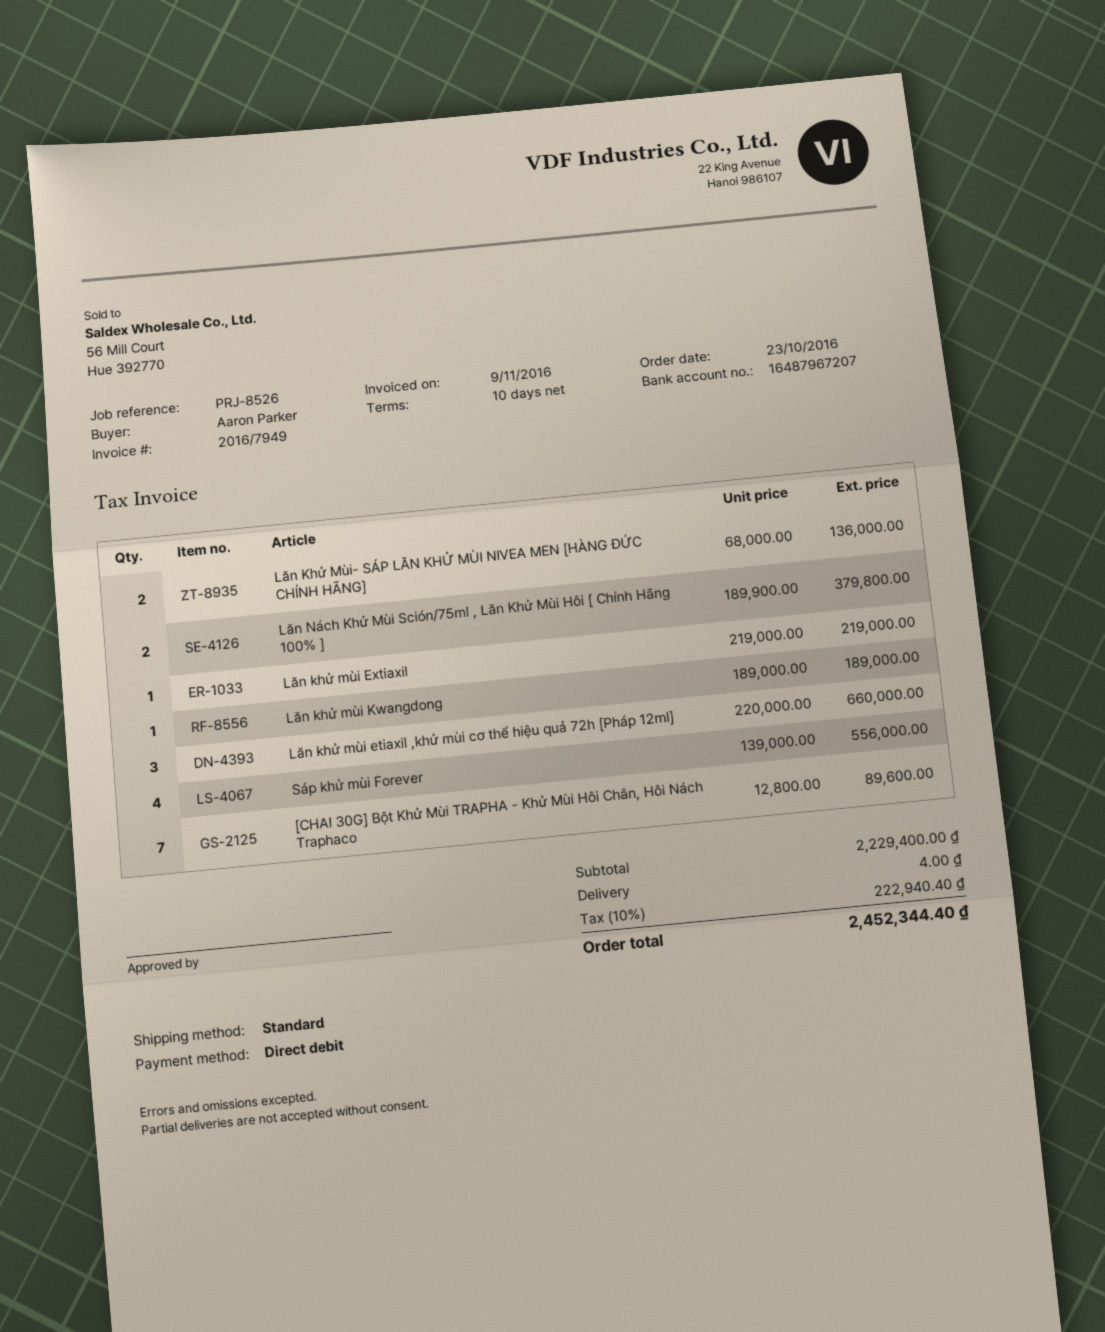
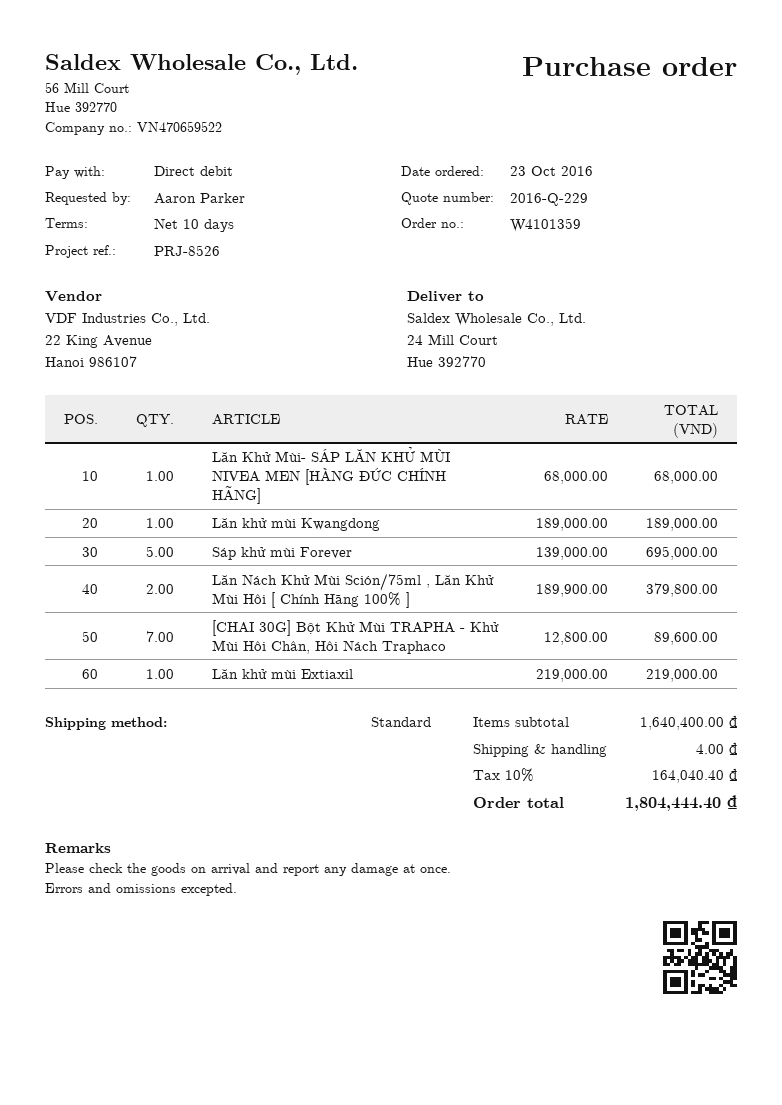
Lăn Khử Mùi- SÁP LĂN KHỬ MÙI NIVEA MEN [HÀNG ĐỨC CHÍNH HÃNG]: 2 x 68000.00 = 136000.00 -> 1 x 68000.00 = 68000.00
Lăn khử mùi etiaxil ,khử mùi cơ thể hiệu quả 72h [Pháp 12ml]: 3 x 220000.00 = 660000.00 -> none
Sáp khử mùi Forever: 4 x 139000.00 = 556000.00 -> 5 x 139000.00 = 695000.00
subtotal: 2229400.00 -> 1640400.00
tax: 10% = 222940.40 -> 10% = 164040.40
total: 2452344.40 -> 1804444.40

